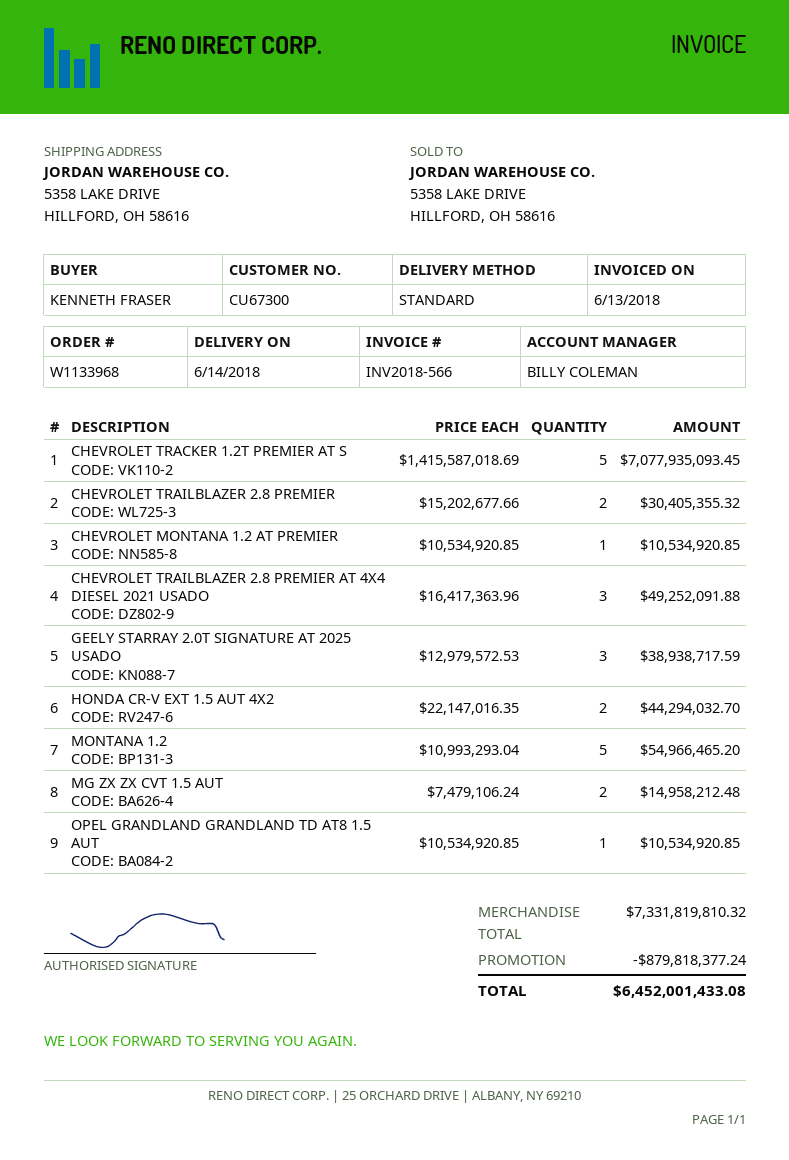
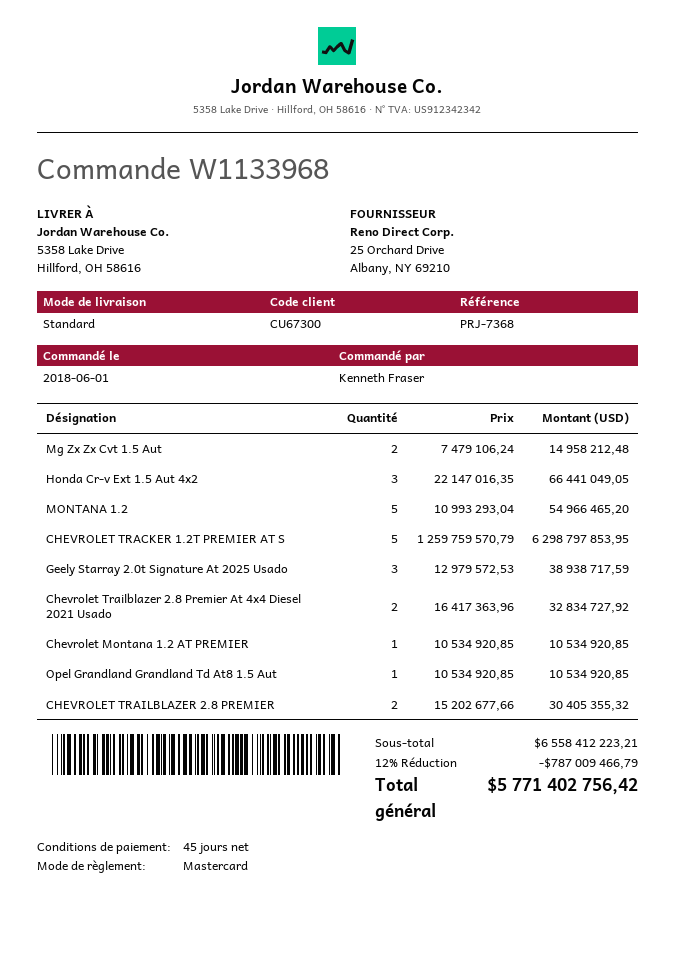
CHEVROLET TRACKER 1.2T PREMIER AT S: 5 x 1415587018.69 = 7077935093.45 -> 5 x 1259759570.79 = 6298797853.95
CHEVROLET TRAILBLAZER 2.8 PREMIER AT 4X4 DIESEL 2021 USADO: 3 x 16417363.96 = 49252091.88 -> 2 x 16417363.96 = 32834727.92
HONDA CR-V EXT 1.5 AUT 4X2: 2 x 22147016.35 = 44294032.70 -> 3 x 22147016.35 = 66441049.05
subtotal: 7331819810.32 -> 6558412223.21
discount: 879818377.24 -> 787009466.79
total: 6452001433.08 -> 5771402756.42

